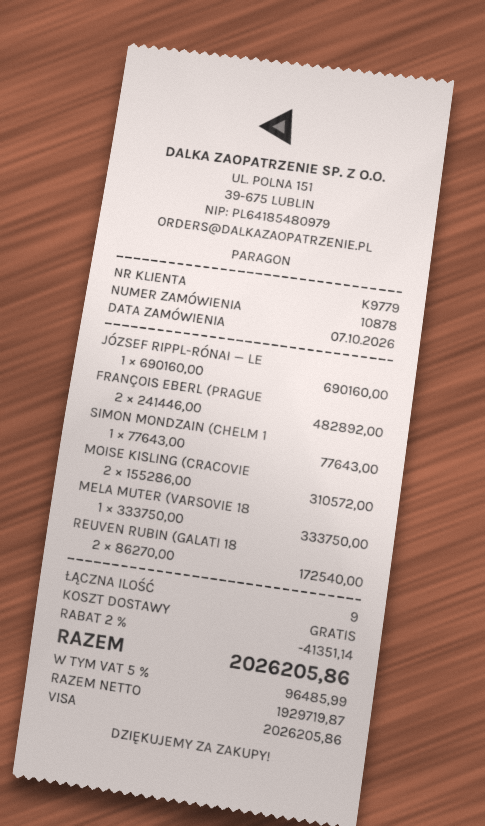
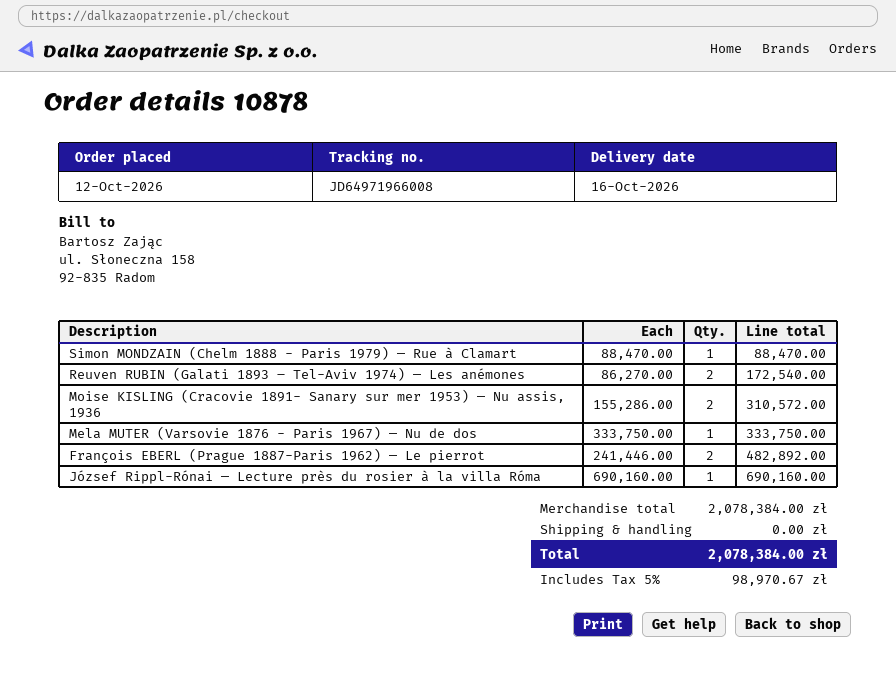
order date: 2026-10-07 -> 2026-10-12
SIMON MONDZAIN (CHELM 1: 1 x 77643.00 = 77643.00 -> 1 x 88470.00 = 88470.00
discount: 2% = 41351.14 -> none
tax: 5% = 96485.99 -> 5% = 98970.67
total: 2026205.86 -> 2078384.00

